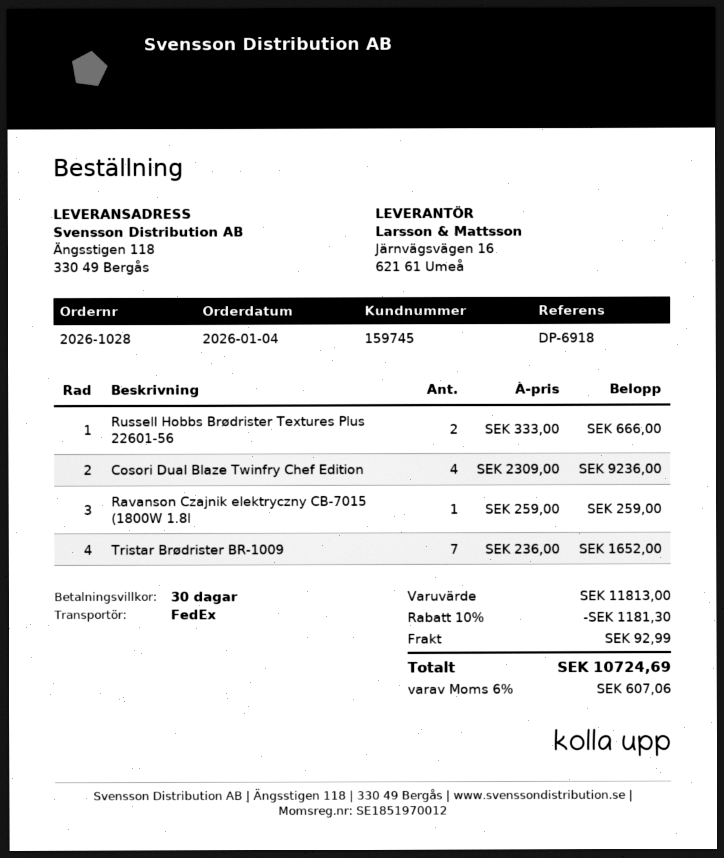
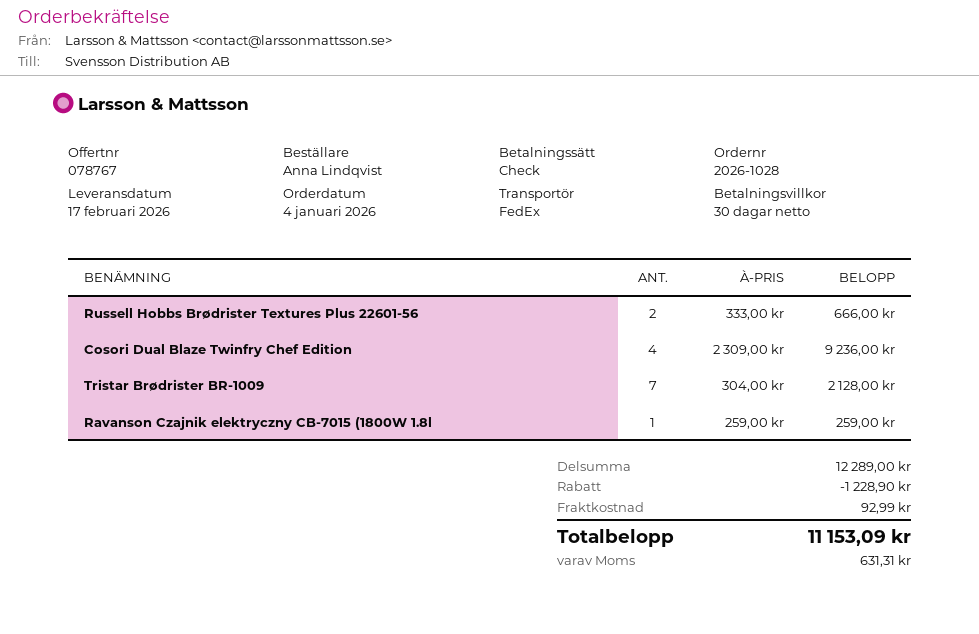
Tristar Brødrister BR-1009: 7 x 236.00 = 1652.00 -> 7 x 304.00 = 2128.00
subtotal: 11813.00 -> 12289.00
discount: 1181.30 -> 1228.90
tax: 607.06 -> 631.31
total: 10724.69 -> 11153.09

